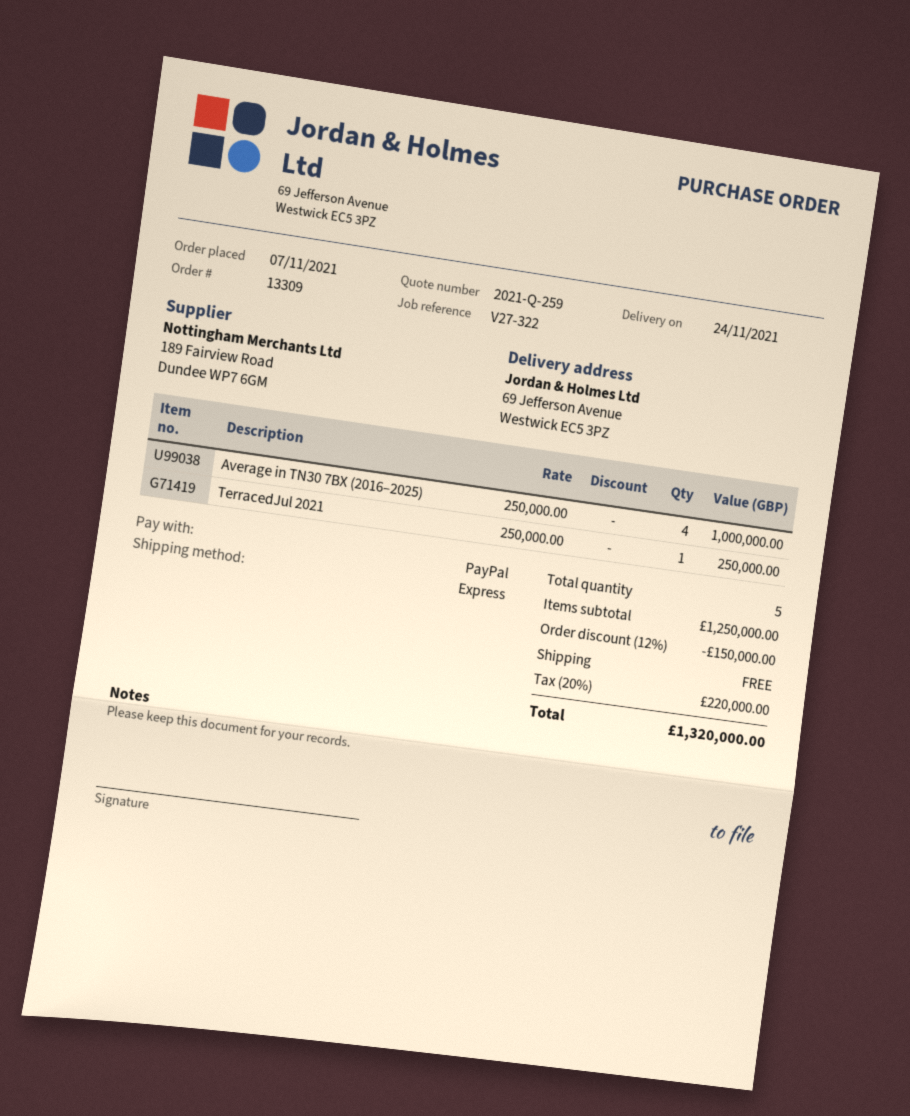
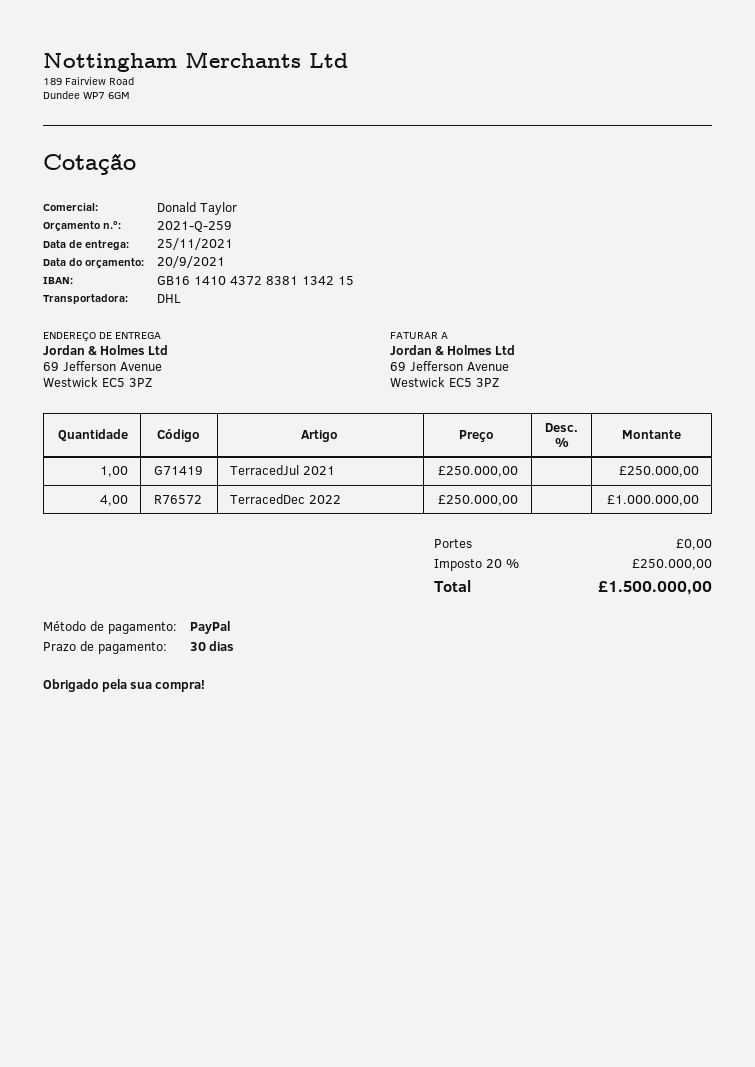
delivery date: 2021-11-24 -> 2021-11-25
shipping method: express -> DHL
Average in TN30 7BX (2016–2025): 4 x 250000.00 = 1000000.00 -> none
TerracedDec 2022: none -> 4 x 250000.00 = 1000000.00
discount: 12% = 150000.00 -> none
tax: 20% = 220000.00 -> 20% = 250000.00
total: 1320000.00 -> 1500000.00

